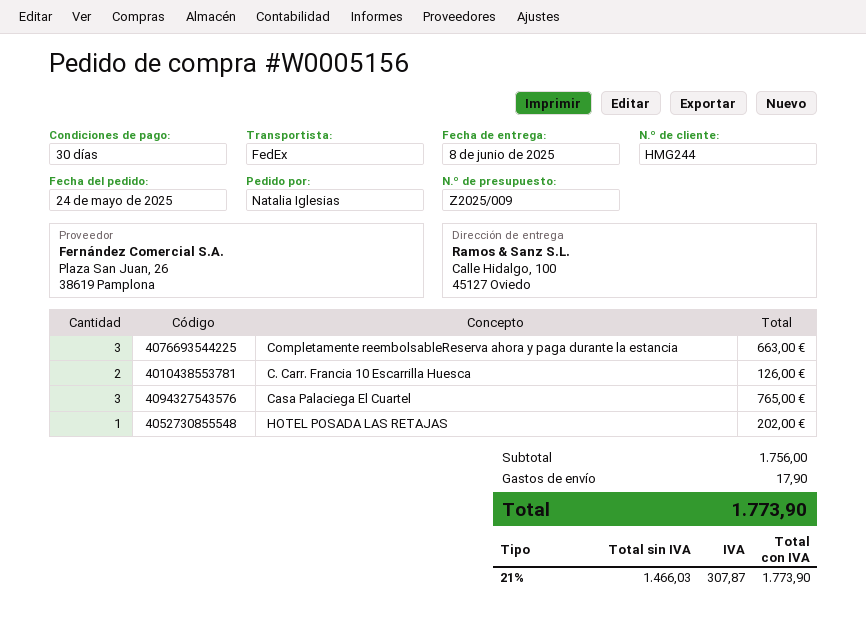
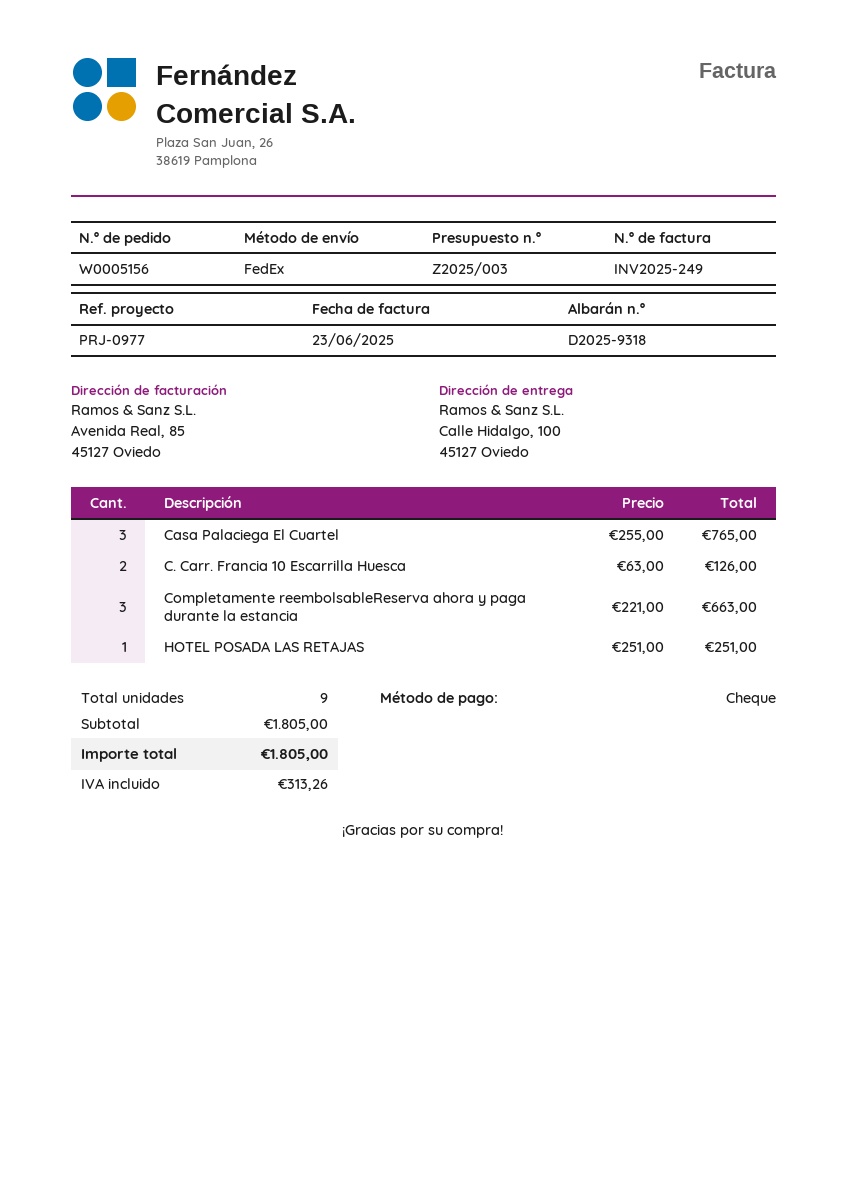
quote number: Z2025/009 -> Z2025/003
HOTEL POSADA LAS RETAJAS: 1 for 202.00 -> 1 for 251.00
subtotal: 1756.00 -> 1805.00
shipping: 17.90 -> none
tax: 307.87 -> 313.26
total: 1773.90 -> 1805.00

